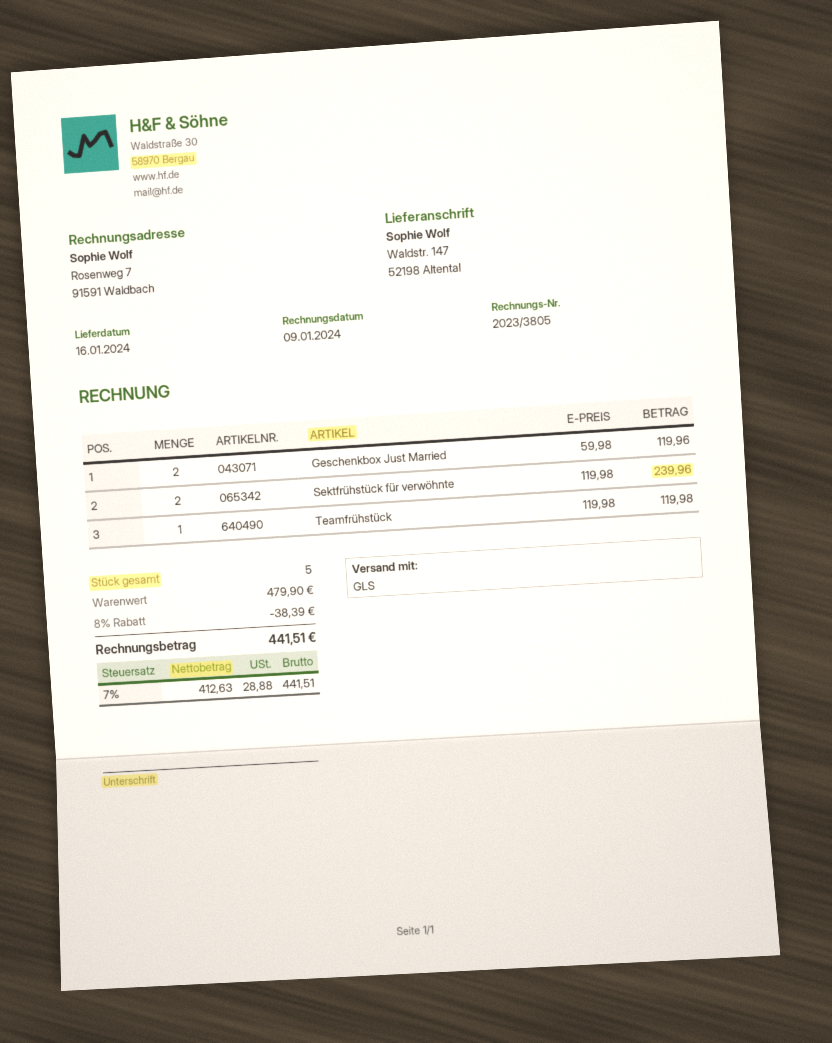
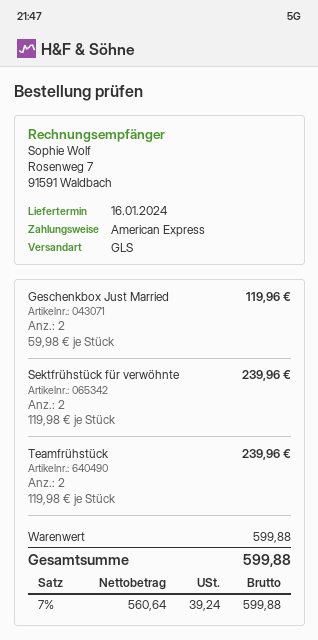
Teamfrühstück: 1 x 119.98 = 119.98 -> 2 x 119.98 = 239.96
subtotal: 479.90 -> 599.88
discount: 8% = 38.39 -> none
net: 412.63 -> 560.64
tax: 7% = 28.88 -> 7% = 39.24
total: 441.51 -> 599.88

